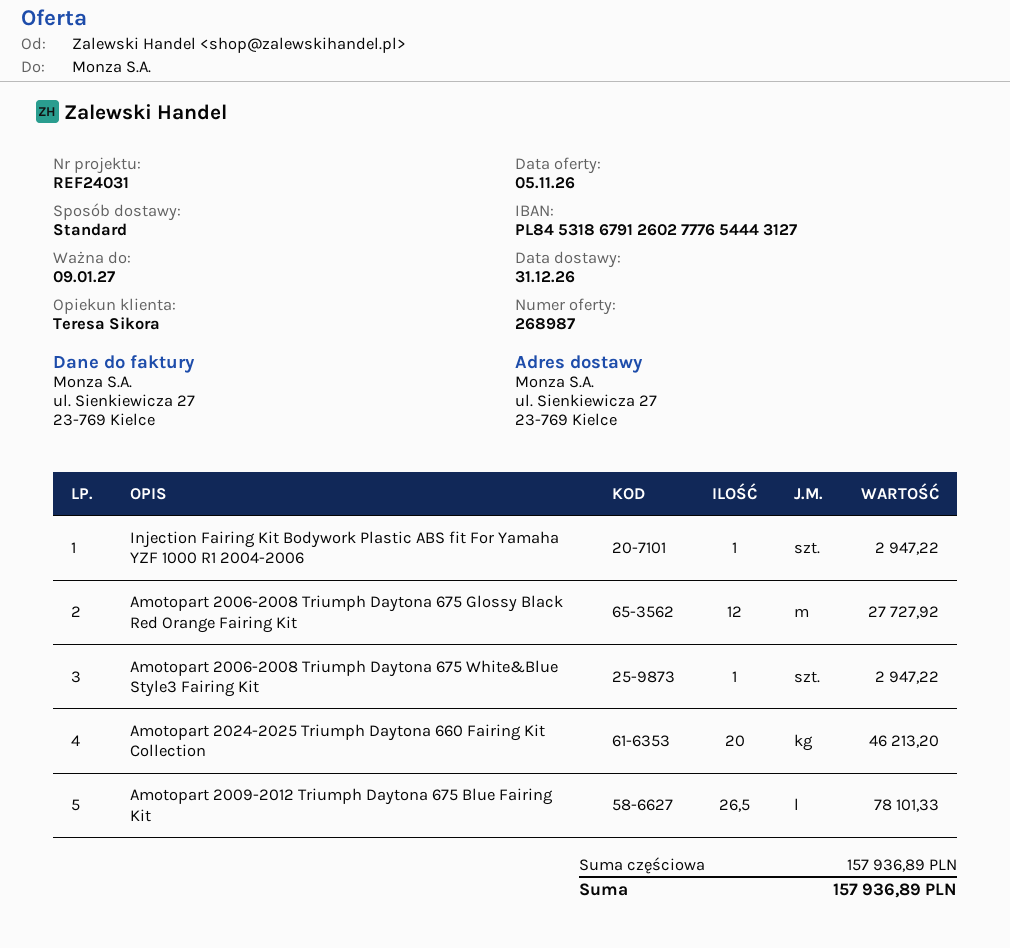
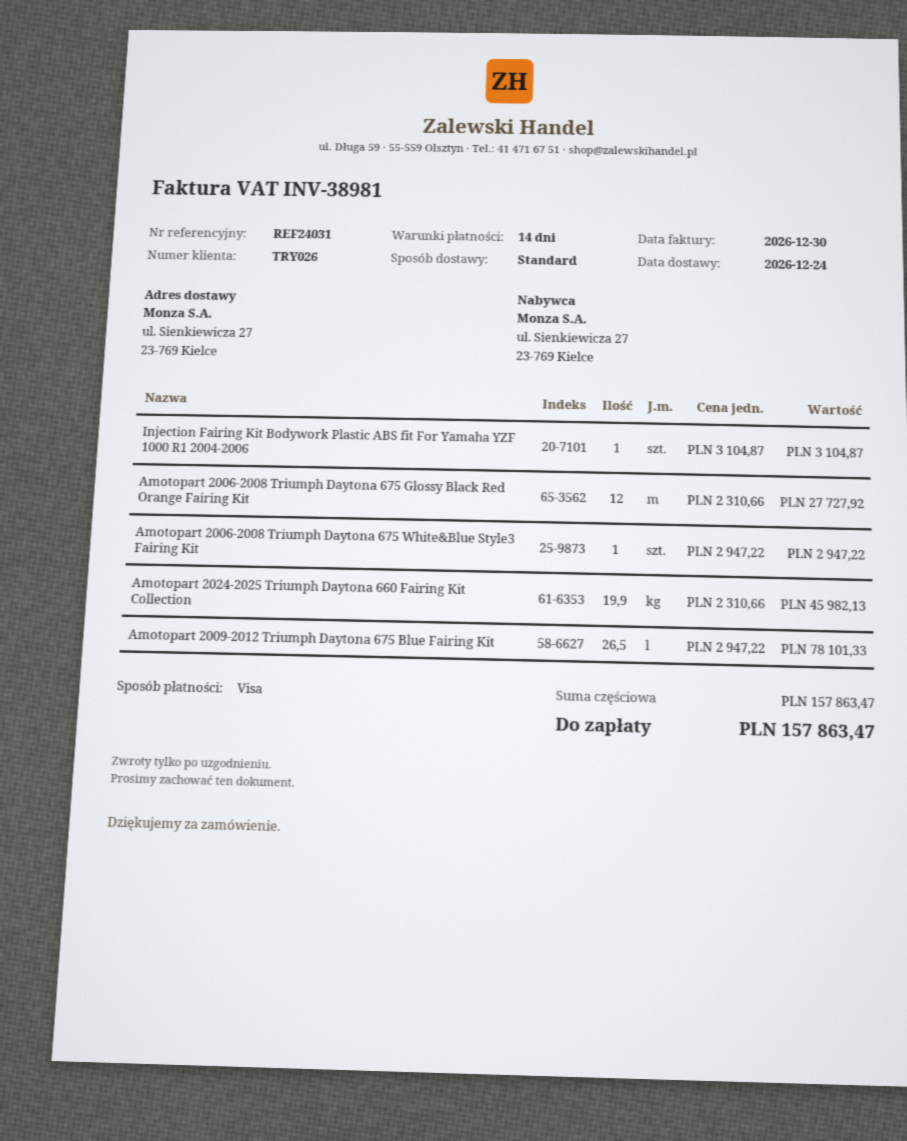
delivery date: 2026-12-31 -> 2026-12-24
Injection Fairing Kit Bodywork Plastic ABS fit For Yamaha YZF 1000 R1 2004-2006: 1 for 2947.22 -> 1 for 3104.87
Amotopart 2024-2025 Triumph Daytona 660 Fairing Kit Collection: 20 for 46213.20 -> 19.9 for 45982.13
subtotal: 157936.89 -> 157863.47
total: 157936.89 -> 157863.47

